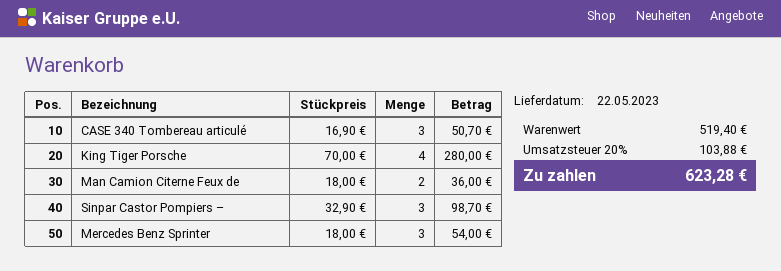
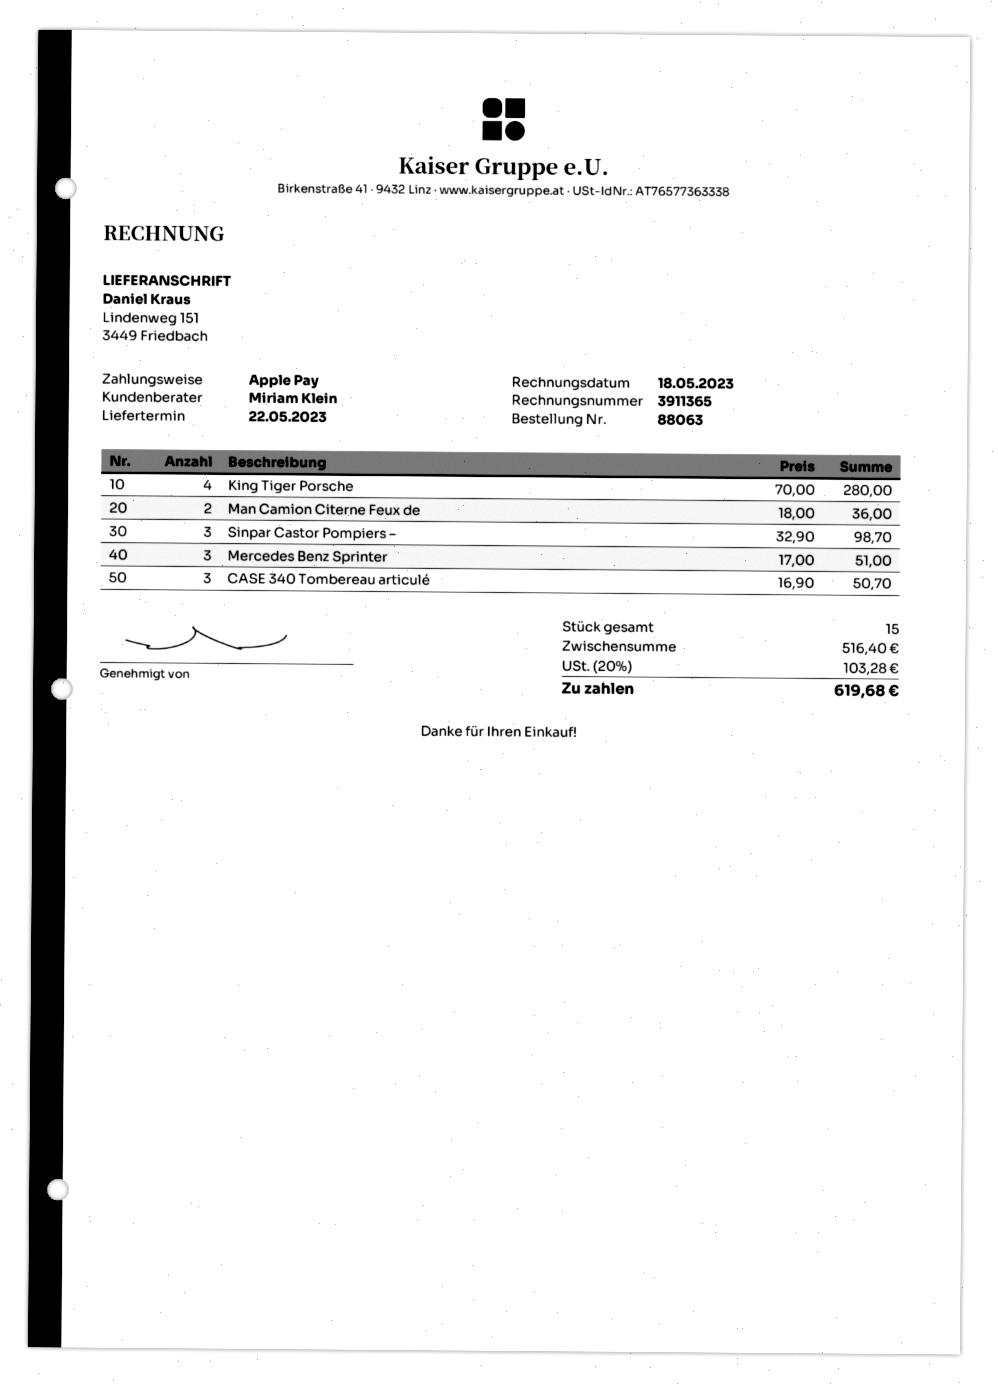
Mercedes Benz Sprinter: 3 x 18.00 = 54.00 -> 3 x 17.00 = 51.00
subtotal: 519.40 -> 516.40
tax: 20% = 103.88 -> 20% = 103.28
total: 623.28 -> 619.68

